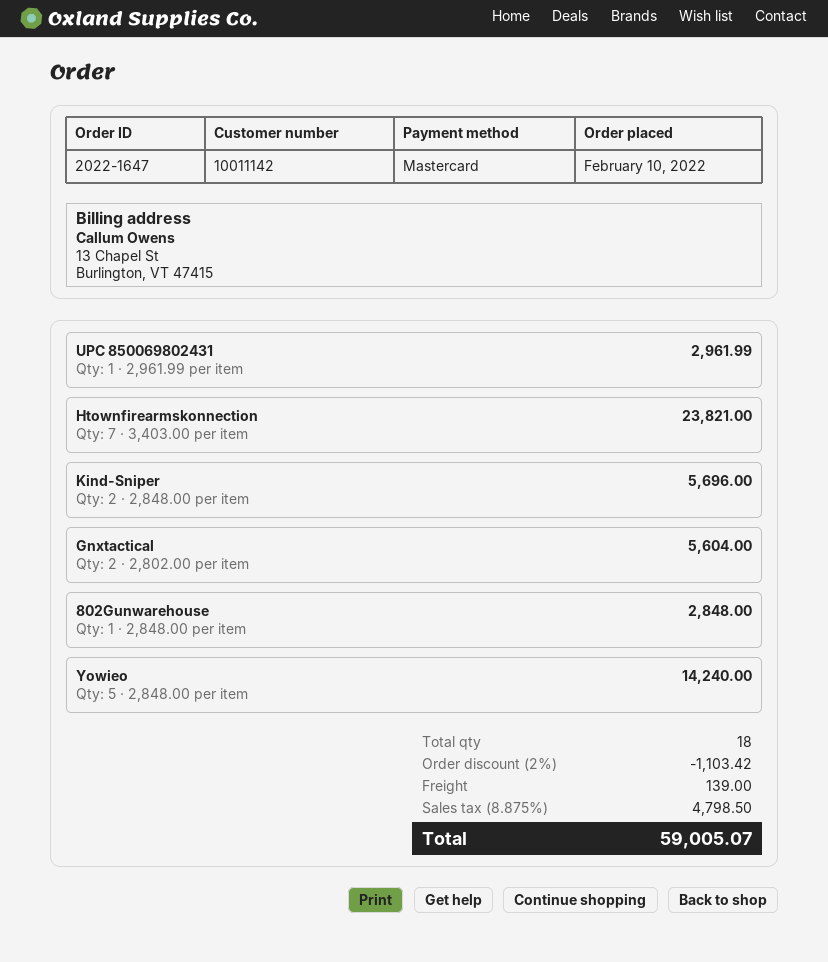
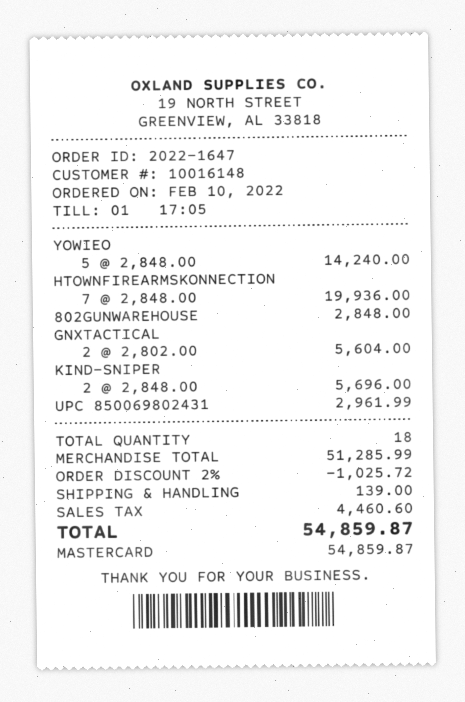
customer number: 10011142 -> 10016148
Htownfirearmskonnection: 7 x 3403.00 = 23821.00 -> 7 x 2848.00 = 19936.00
discount: 2% = 1103.42 -> 2% = 1025.72
tax: 4798.50 -> 4460.60
total: 59005.07 -> 54859.87

